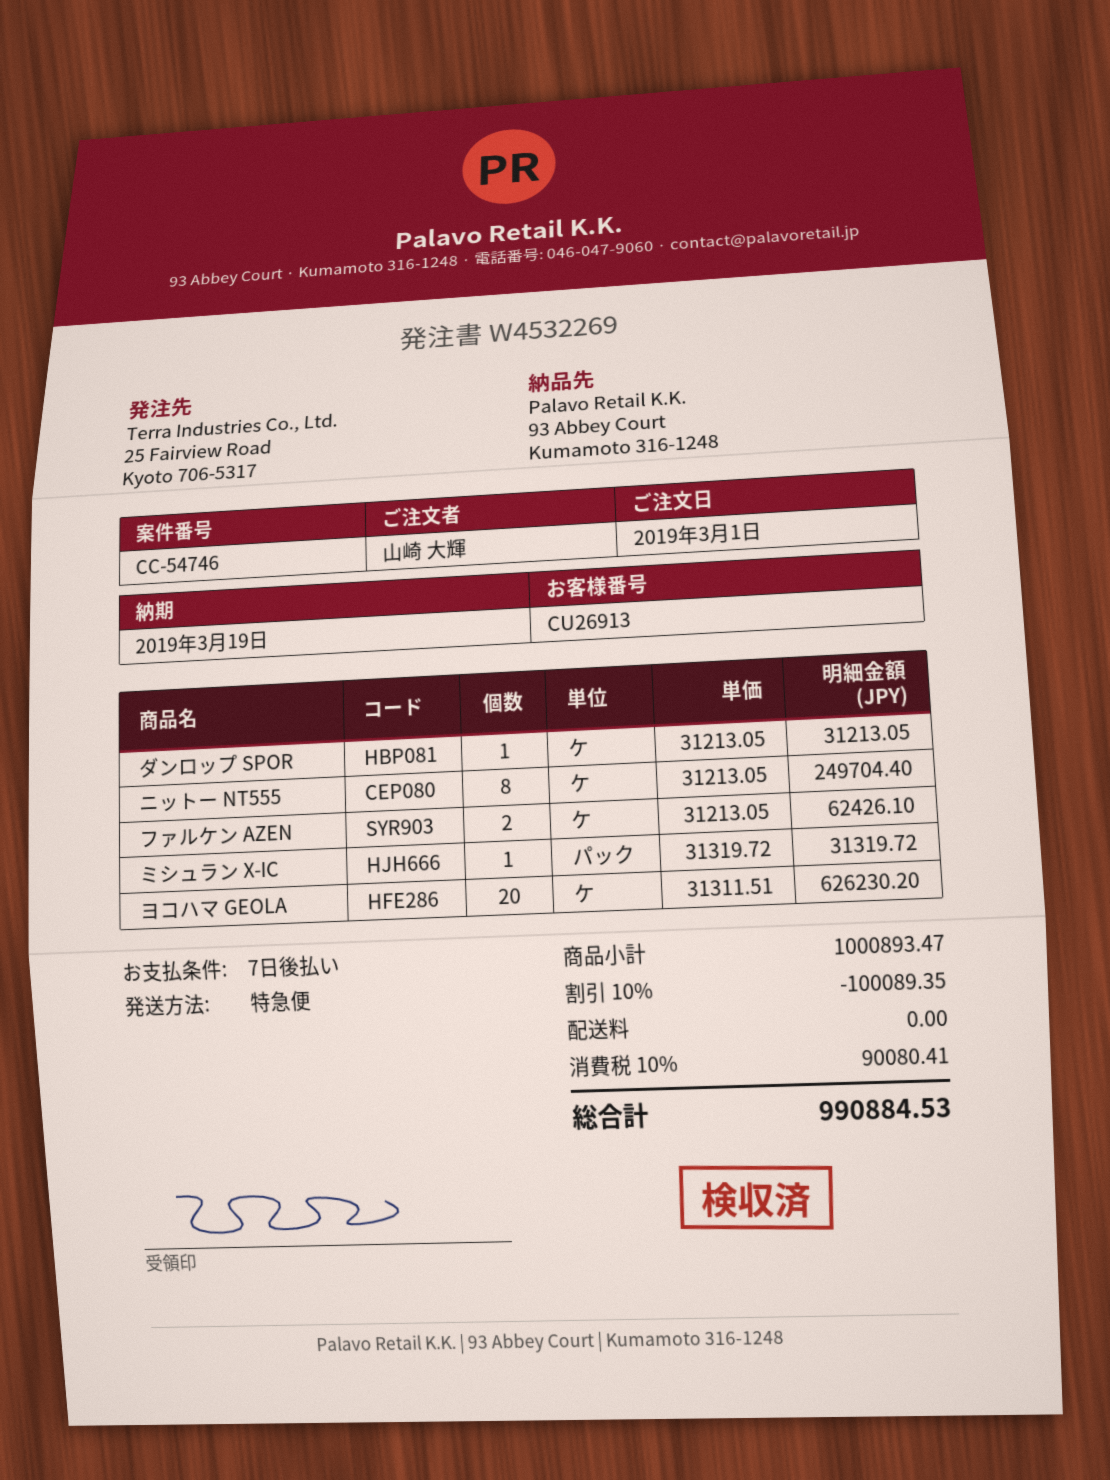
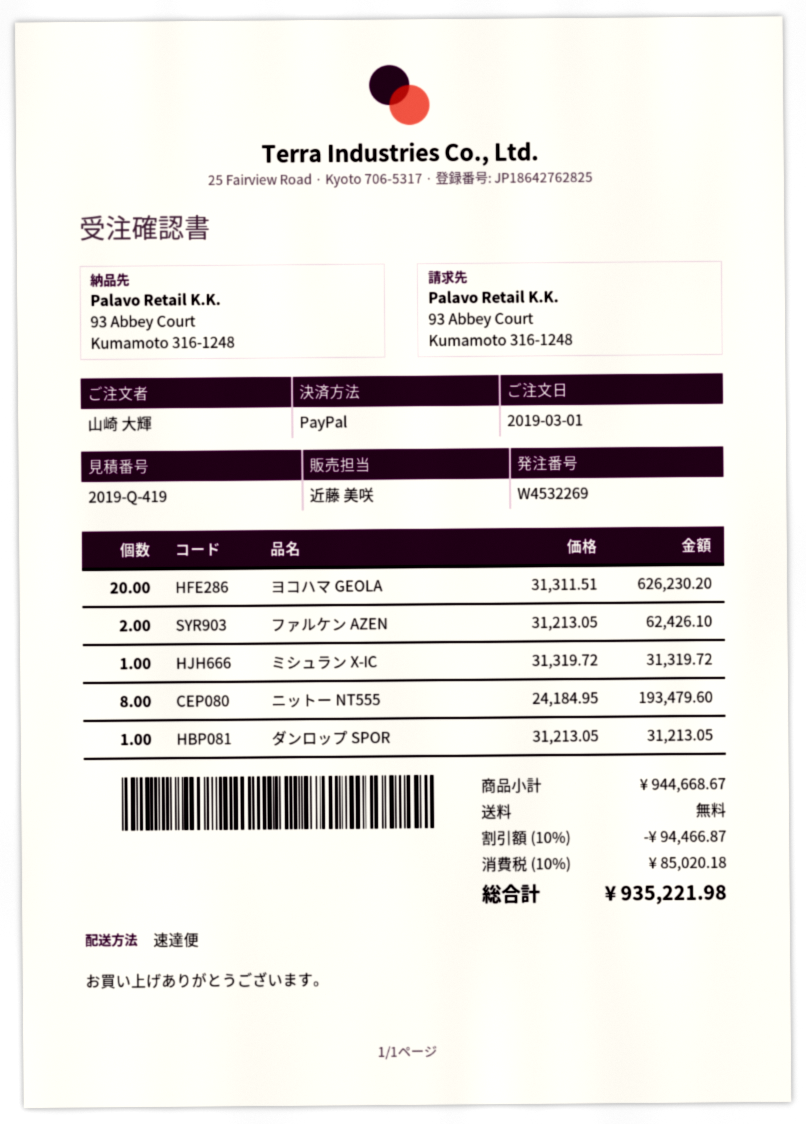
ニットー NT555: 8 x 31213.05 = 249704.40 -> 8 x 24184.95 = 193479.60
subtotal: 1000893.47 -> 944668.67
discount: 10% = 100089.35 -> 10% = 94466.87
tax: 10% = 90080.41 -> 10% = 85020.18
total: 990884.53 -> 935221.98

